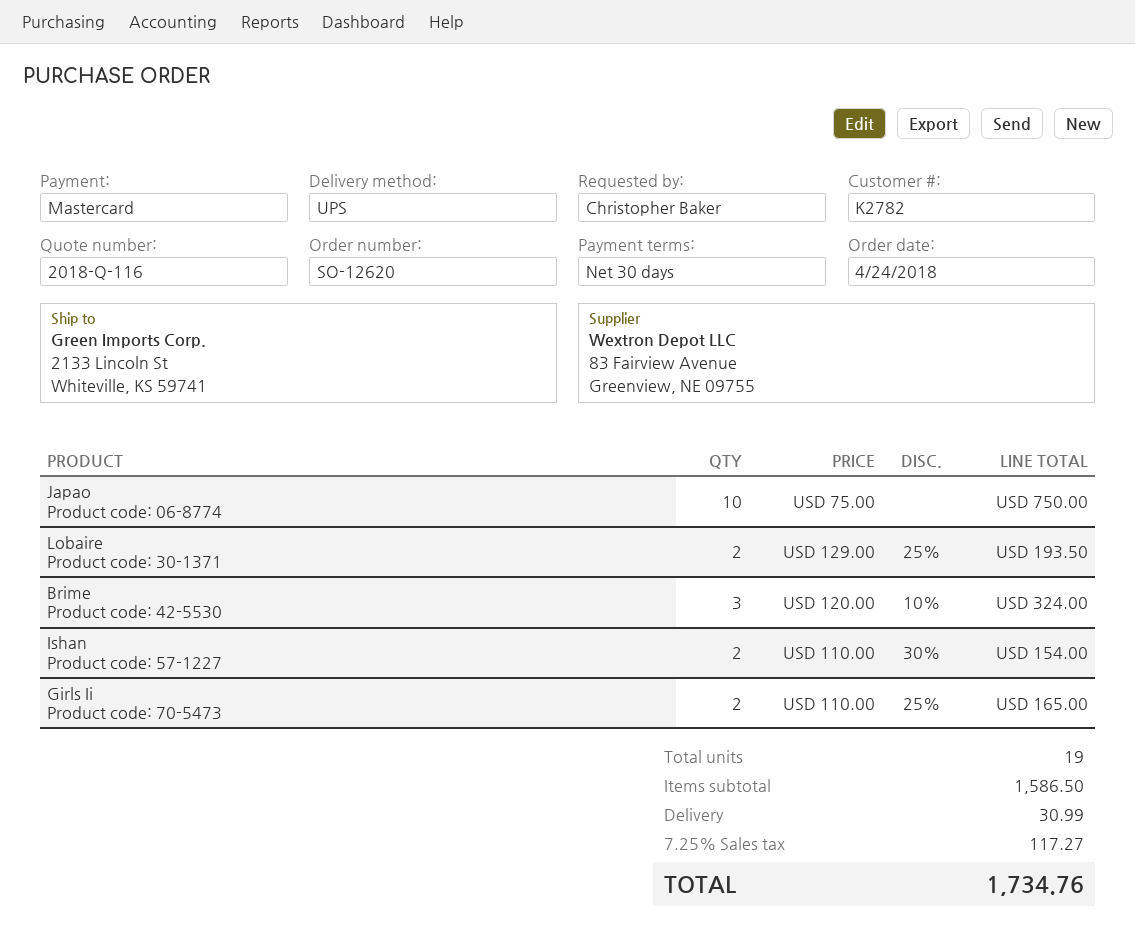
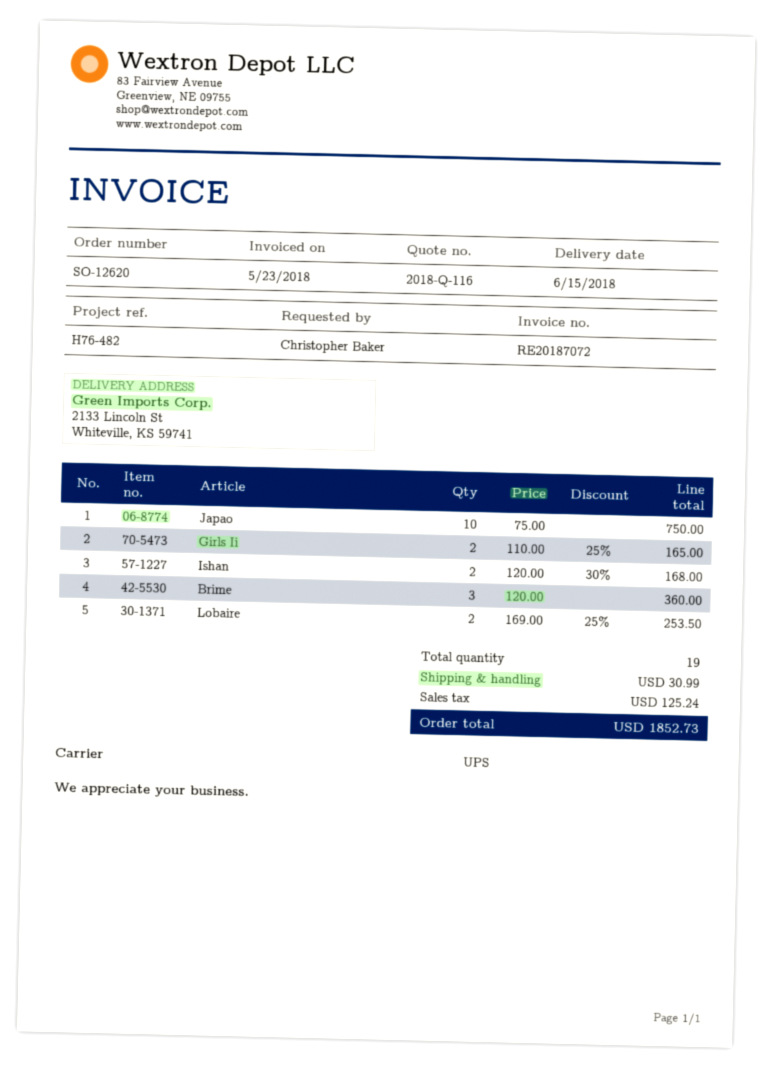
Lobaire: 2 x 129.00 - 25% = 193.50 -> 2 x 169.00 - 25% = 253.50
Brime: 3 x 120.00 - 10% = 324.00 -> 3 x 120.00 = 360.00
Ishan: 2 x 110.00 - 30% = 154.00 -> 2 x 120.00 - 30% = 168.00
tax: 117.27 -> 125.24
total: 1734.76 -> 1852.73

